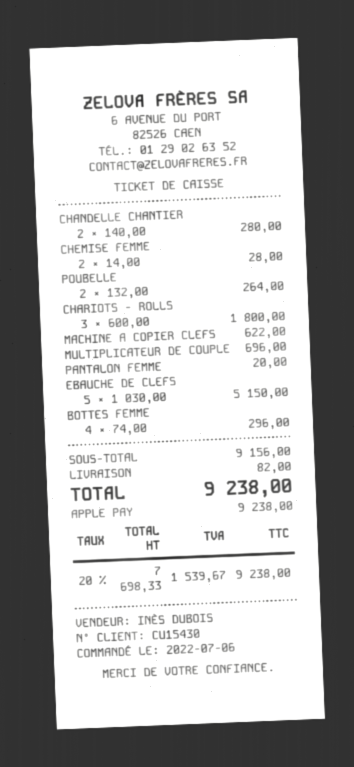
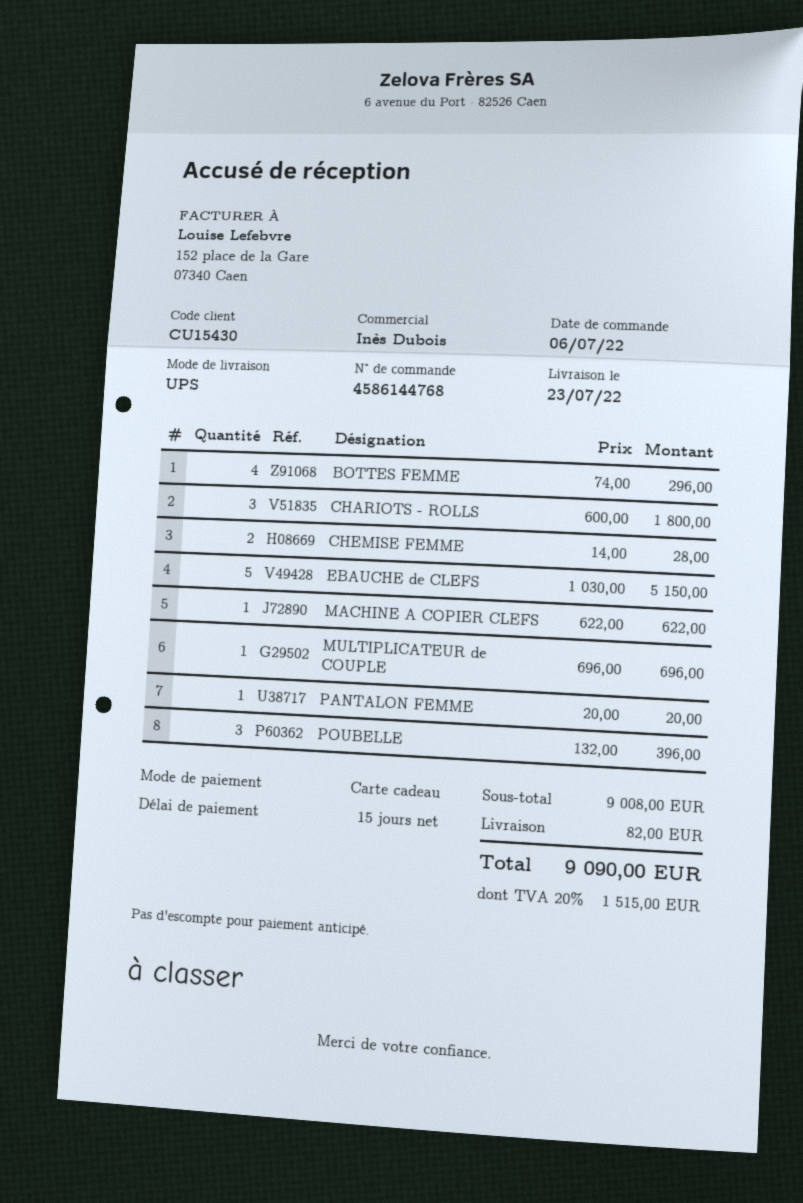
payment method: Apple Pay -> gift card
CHANDELLE CHANTIER: 2 x 140.00 = 280.00 -> none
POUBELLE: 2 x 132.00 = 264.00 -> 3 x 132.00 = 396.00
subtotal: 9156.00 -> 9008.00
tax: 20% = 1539.67 -> 20% = 1515.00
total: 9238.00 -> 9090.00

